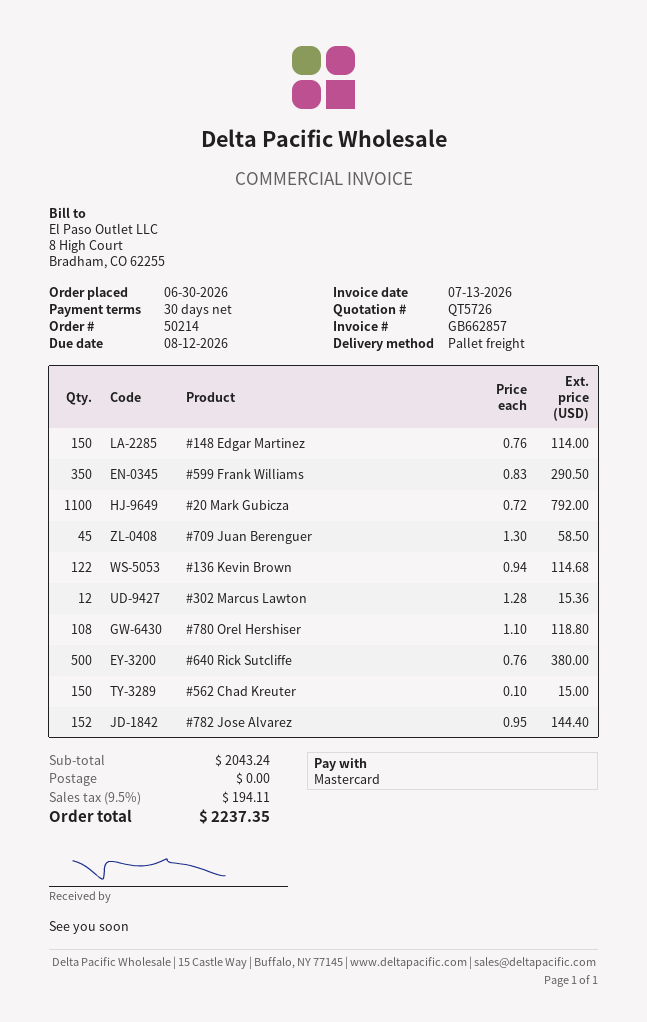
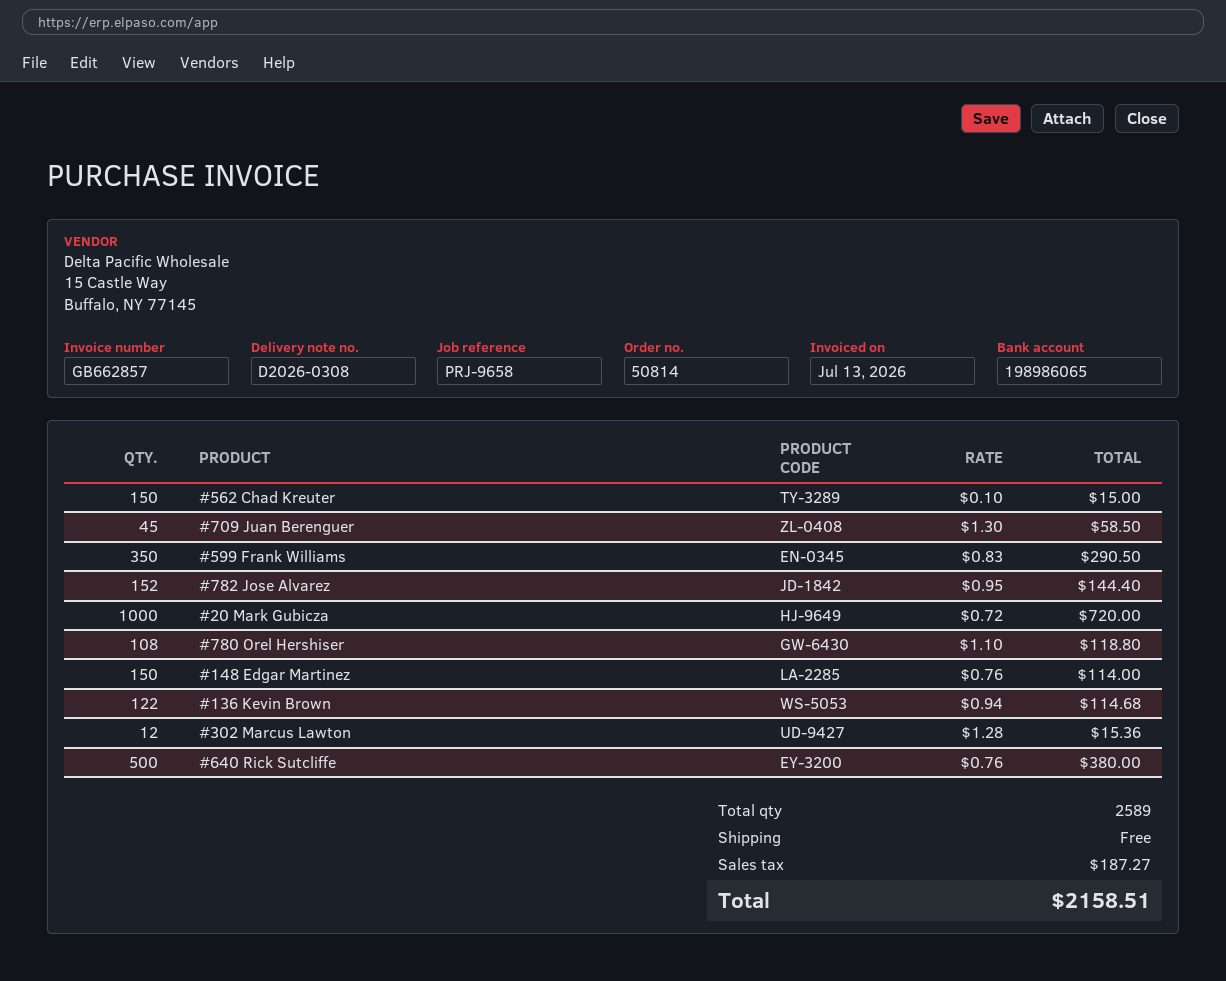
order number: 50214 -> 50814
#20 Mark Gubicza: 1100 x 0.72 = 792.00 -> 1000 x 0.72 = 720.00
tax: 194.11 -> 187.27
total: 2237.35 -> 2158.51

